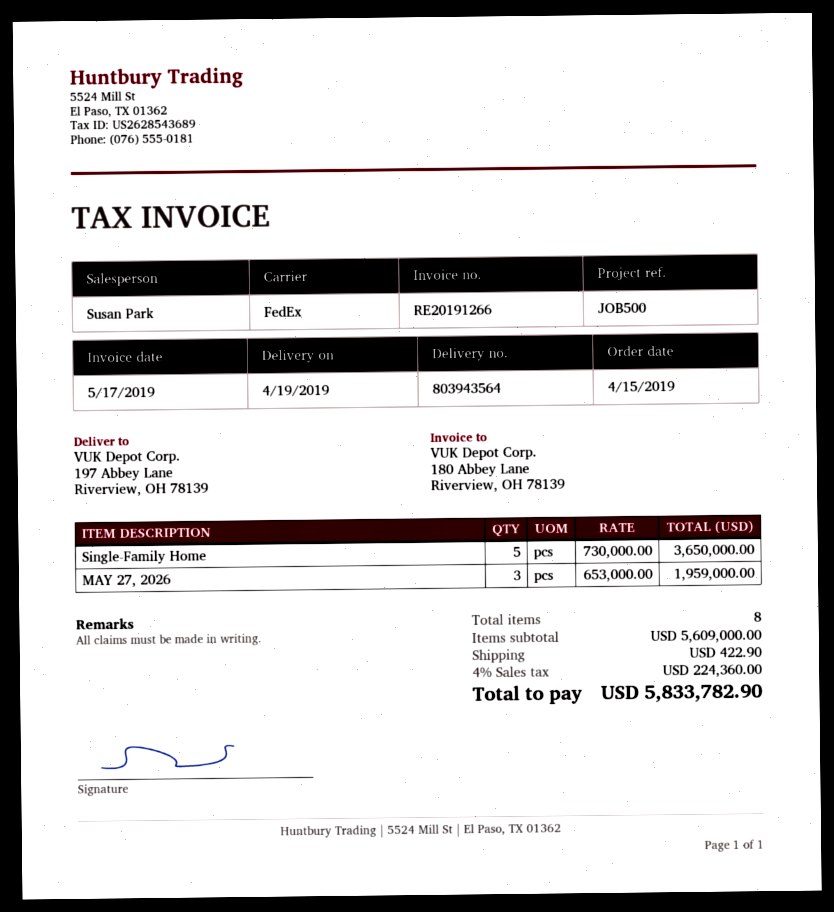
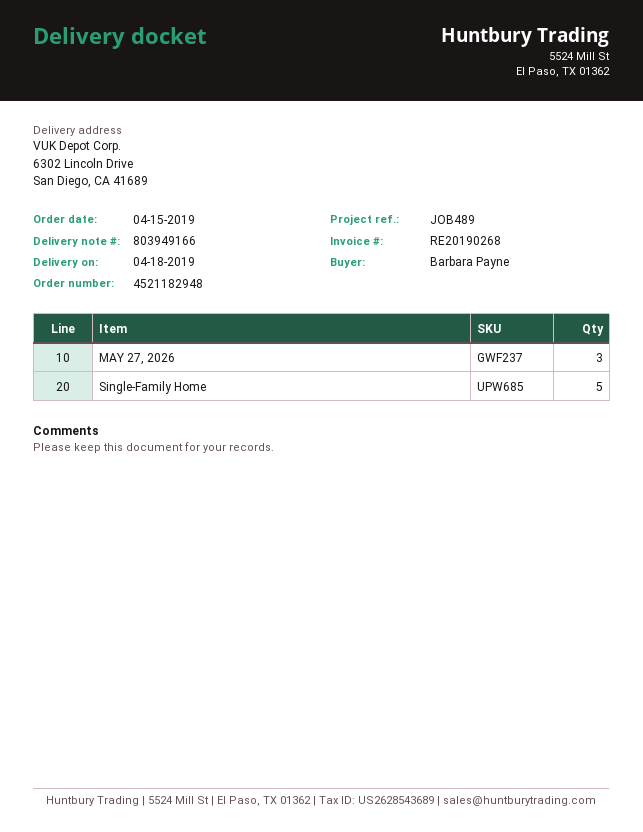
delivery note number: 803943564 -> 803949166
delivery date: 2019-04-19 -> 2019-04-18
invoice number: RE20191266 -> RE20190268
reference: JOB500 -> JOB489
ship to: 197 Abbey Lane, Riverview, OH 78139 -> 6302 Lincoln Drive, San Diego, CA 41689

